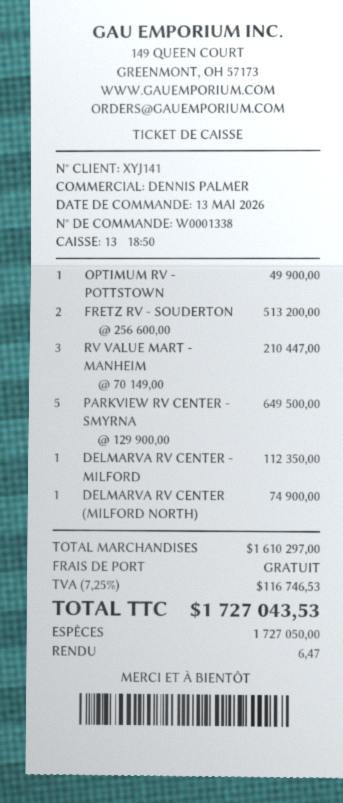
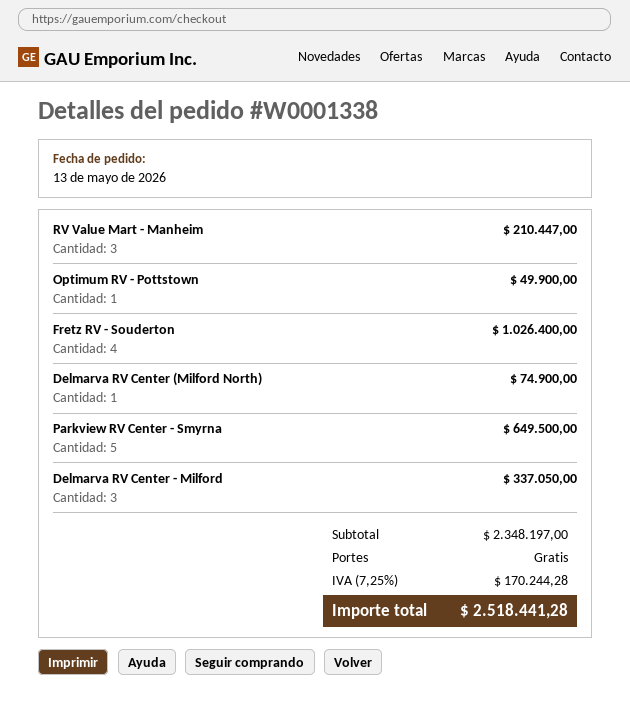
FRETZ RV - SOUDERTON: 2 for 513200.00 -> 4 for 1026400.00
DELMARVA RV CENTER - MILFORD: 1 for 112350.00 -> 3 for 337050.00
subtotal: 1610297.00 -> 2348197.00
tax: 7.25% = 116746.53 -> 7.25% = 170244.28
total: 1727043.53 -> 2518441.28

